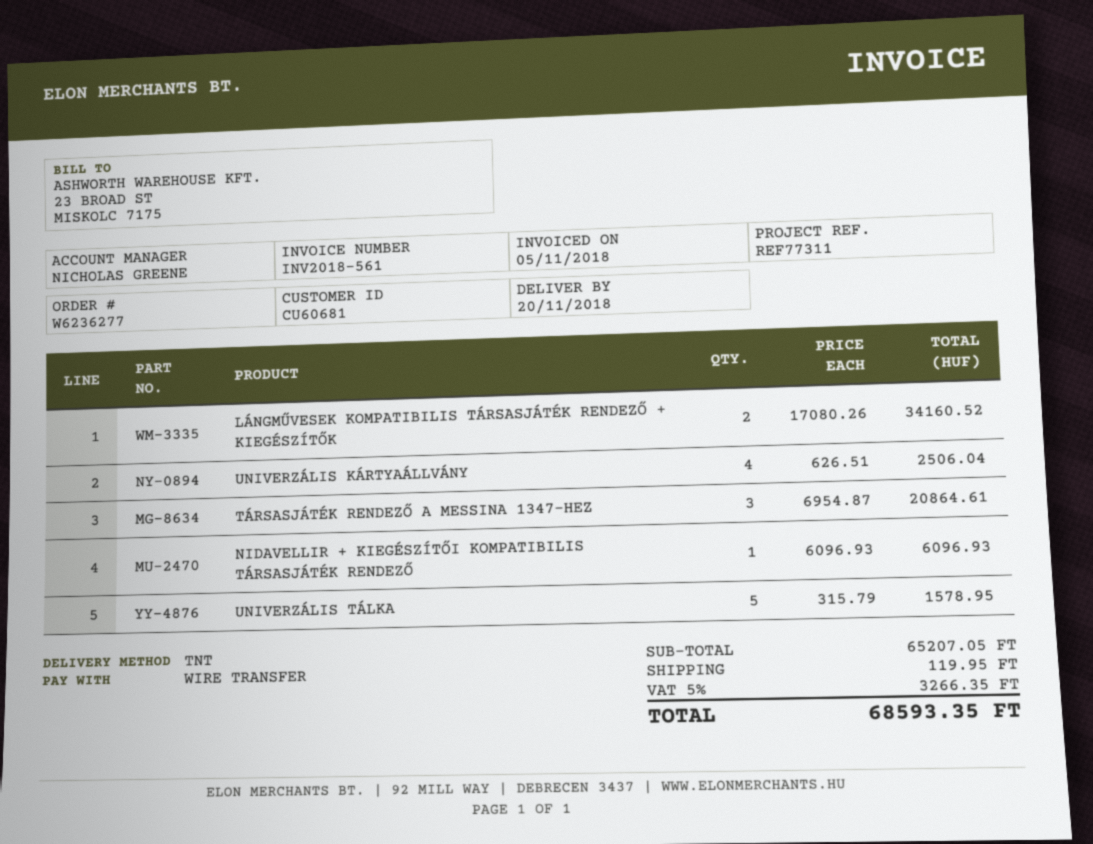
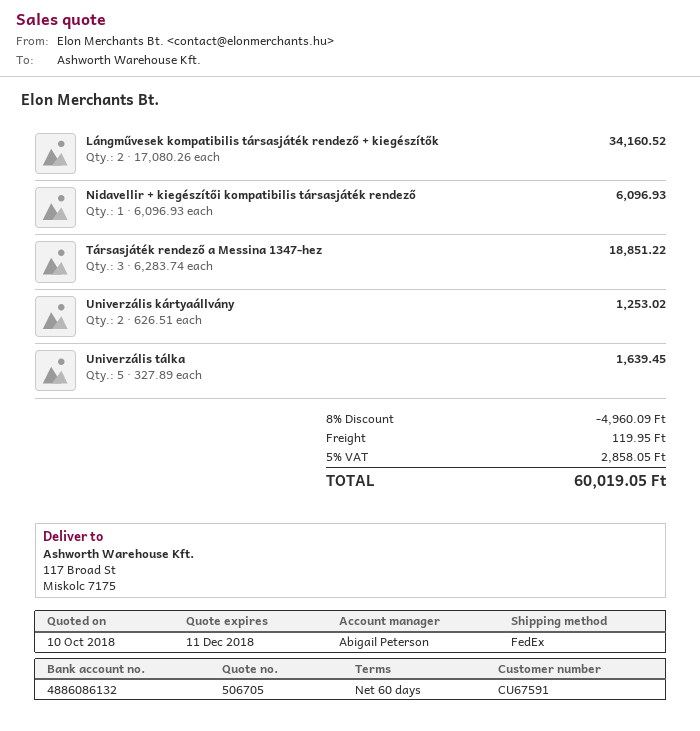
customer number: CU60681 -> CU67591
sales rep: NICHOLAS GREENE -> Abigail Peterson
shipping method: TNT -> FedEx
UNIVERZÁLIS KÁRTYAÁLLVÁNY: 4 x 626.51 = 2506.04 -> 2 x 626.51 = 1253.02
TÁRSASJÁTÉK RENDEZŐ A MESSINA 1347-HEZ: 3 x 6954.87 = 20864.61 -> 3 x 6283.74 = 18851.22
UNIVERZÁLIS TÁLKA: 5 x 315.79 = 1578.95 -> 5 x 327.89 = 1639.45
discount: none -> 8% = 4960.09
tax: 5% = 3266.35 -> 5% = 2858.05
total: 68593.35 -> 60019.05

